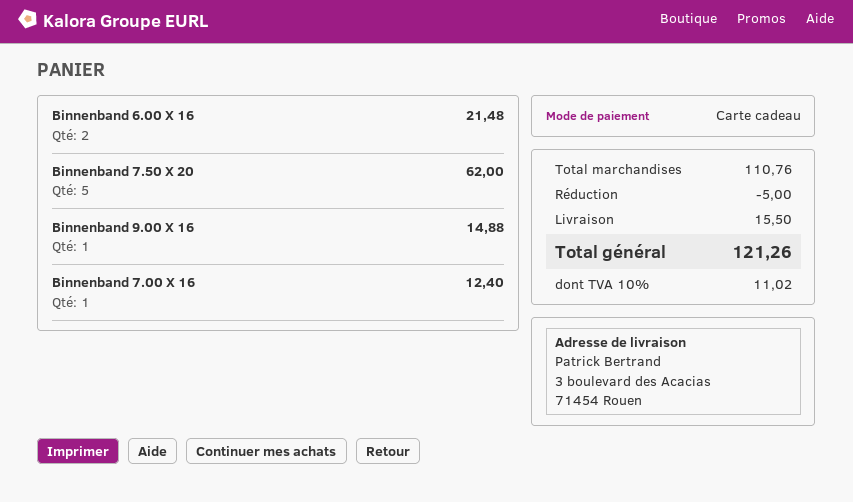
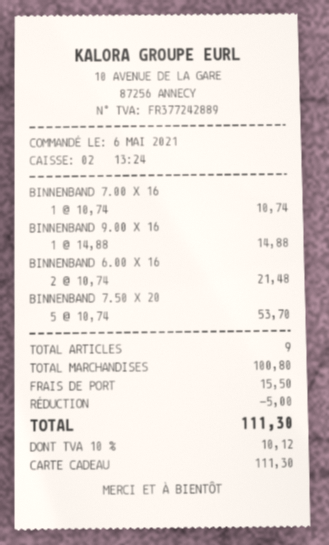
Binnenband 7.50 X 20: 5 for 62.00 -> 5 for 53.70
Binnenband 7.00 X 16: 1 for 12.40 -> 1 for 10.74
subtotal: 110.76 -> 100.80
tax: 10% = 11.02 -> 10% = 10.12
total: 121.26 -> 111.30

